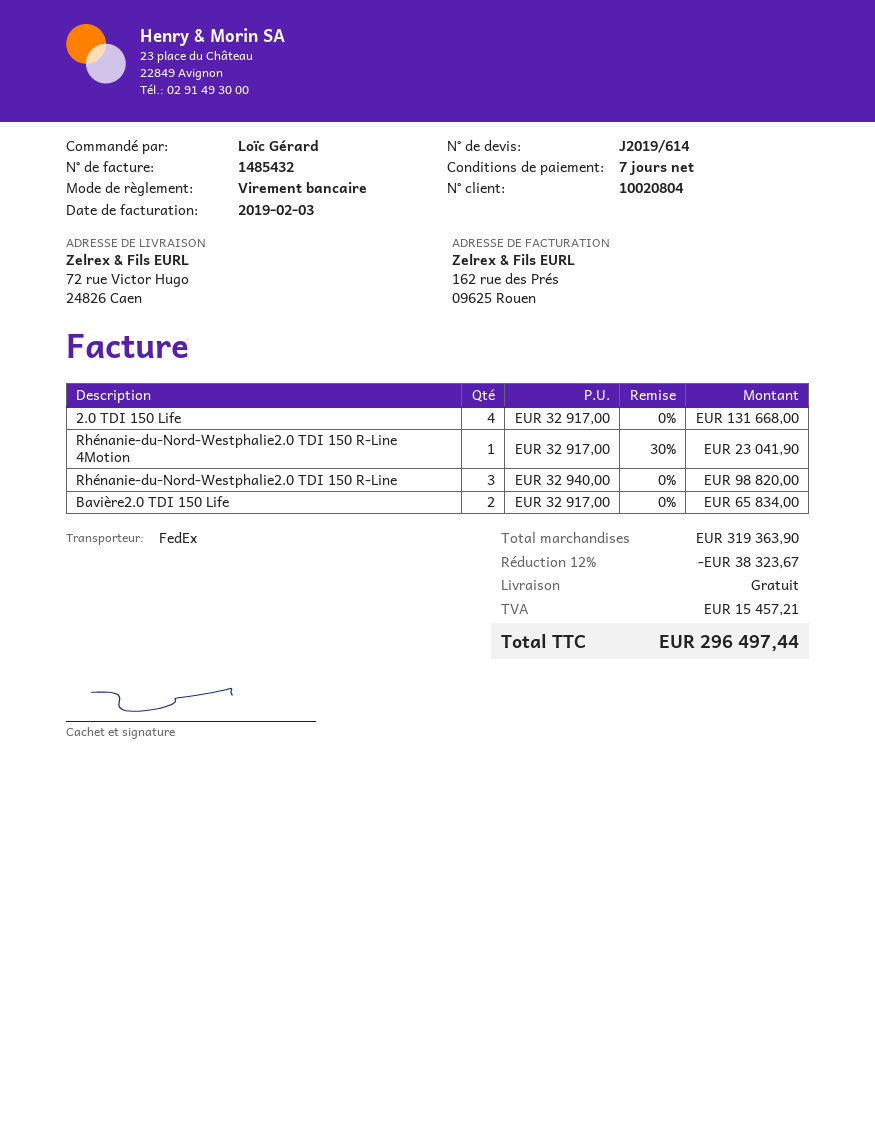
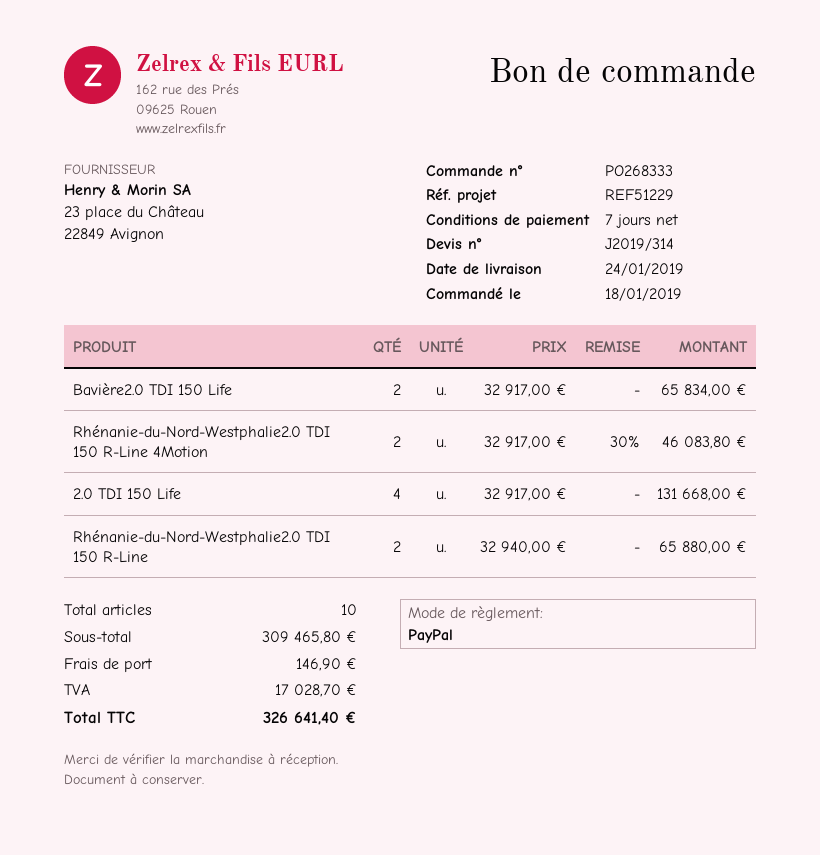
quote number: J2019/614 -> J2019/314
payment method: bank transfer -> PayPal
Rhénanie-du-Nord-Westphalie2.0 TDI 150 R-Line 4Motion: 1 x 32917.00 - 30% = 23041.90 -> 2 x 32917.00 - 30% = 46083.80
Rhénanie-du-Nord-Westphalie2.0 TDI 150 R-Line: 3 x 32940.00 = 98820.00 -> 2 x 32940.00 = 65880.00
subtotal: 319363.90 -> 309465.80
discount: 12% = 38323.67 -> none
shipping: 0.00 -> 146.90
tax: 15457.21 -> 17028.70
total: 296497.44 -> 326641.40

